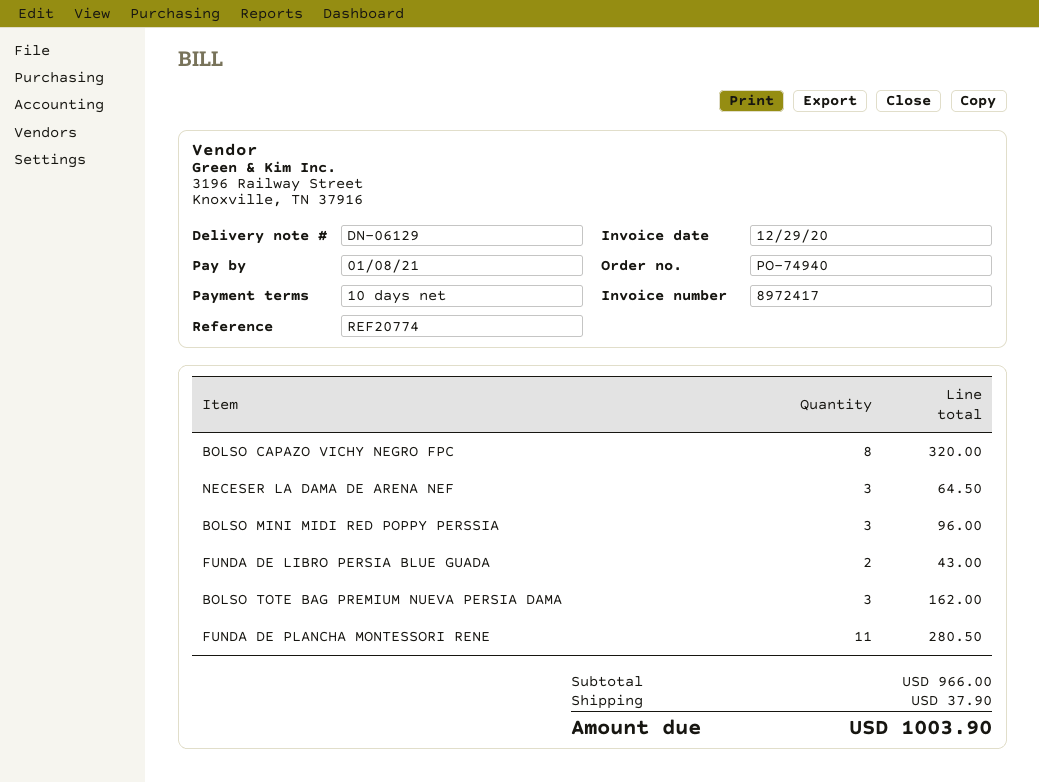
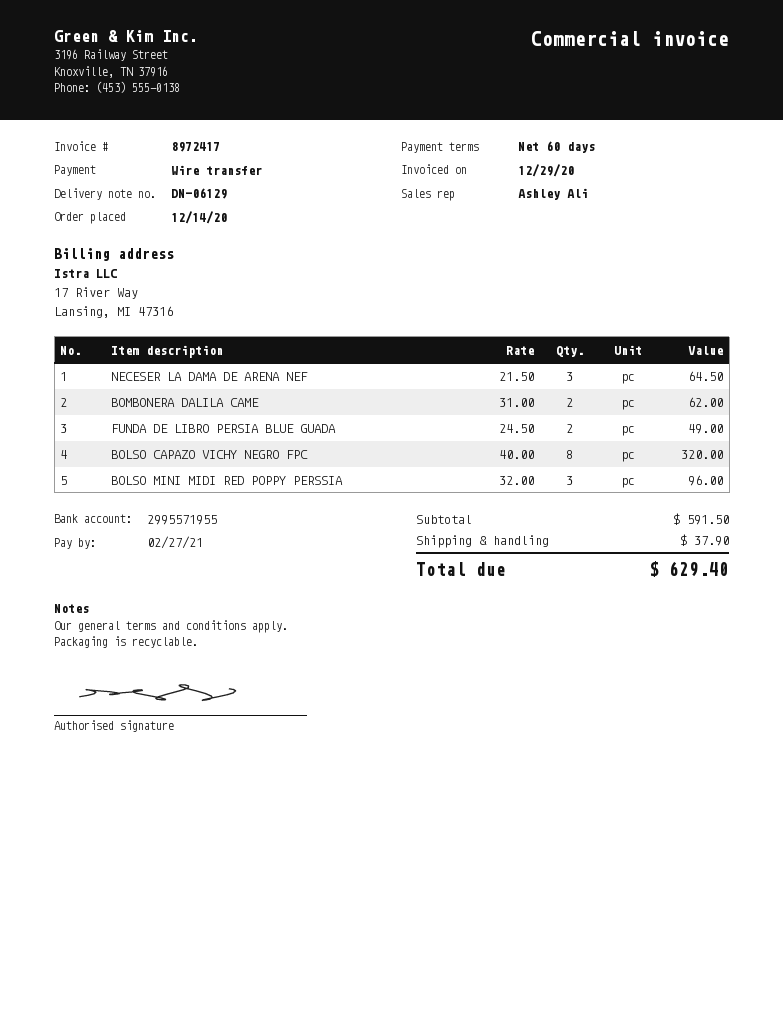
payment terms: 10 days -> 60 days
due date: 2021-01-08 -> 2021-02-27
FUNDA DE LIBRO PERSIA BLUE GUADA: 2 for 43.00 -> 2 for 49.00
BOLSO TOTE BAG PREMIUM NUEVA PERSIA DAMA: 3 for 162.00 -> none
FUNDA DE PLANCHA MONTESSORI RENE: 11 for 280.50 -> none
BOMBONERA DALILA CAME: none -> 2 for 62.00
subtotal: 966.00 -> 591.50
total: 1003.90 -> 629.40

